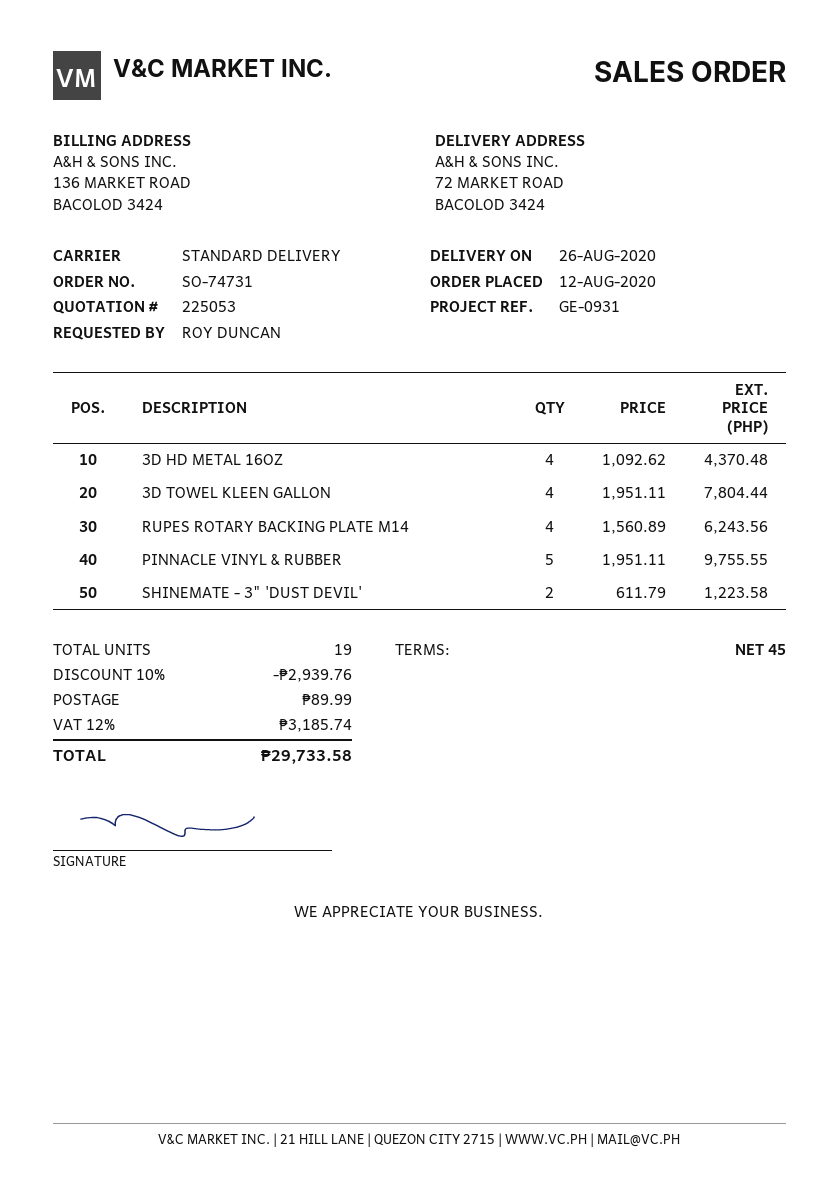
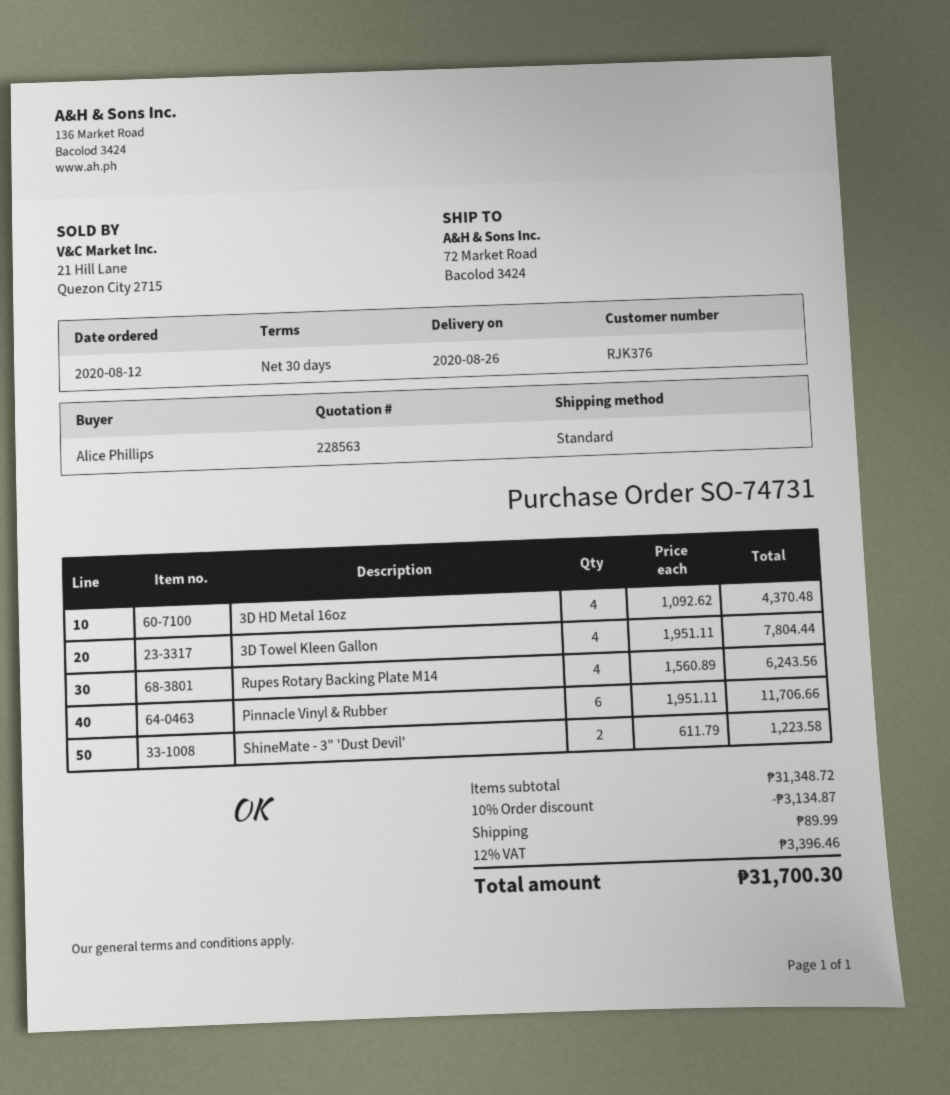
quote number: 225053 -> 228563
payment terms: 45 days -> 30 days
ordered by: ROY DUNCAN -> Alice Phillips
PINNACLE VINYL & RUBBER: 5 x 1951.11 = 9755.55 -> 6 x 1951.11 = 11706.66
discount: 10% = 2939.76 -> 10% = 3134.87
tax: 12% = 3185.74 -> 12% = 3396.46
total: 29733.58 -> 31700.30

